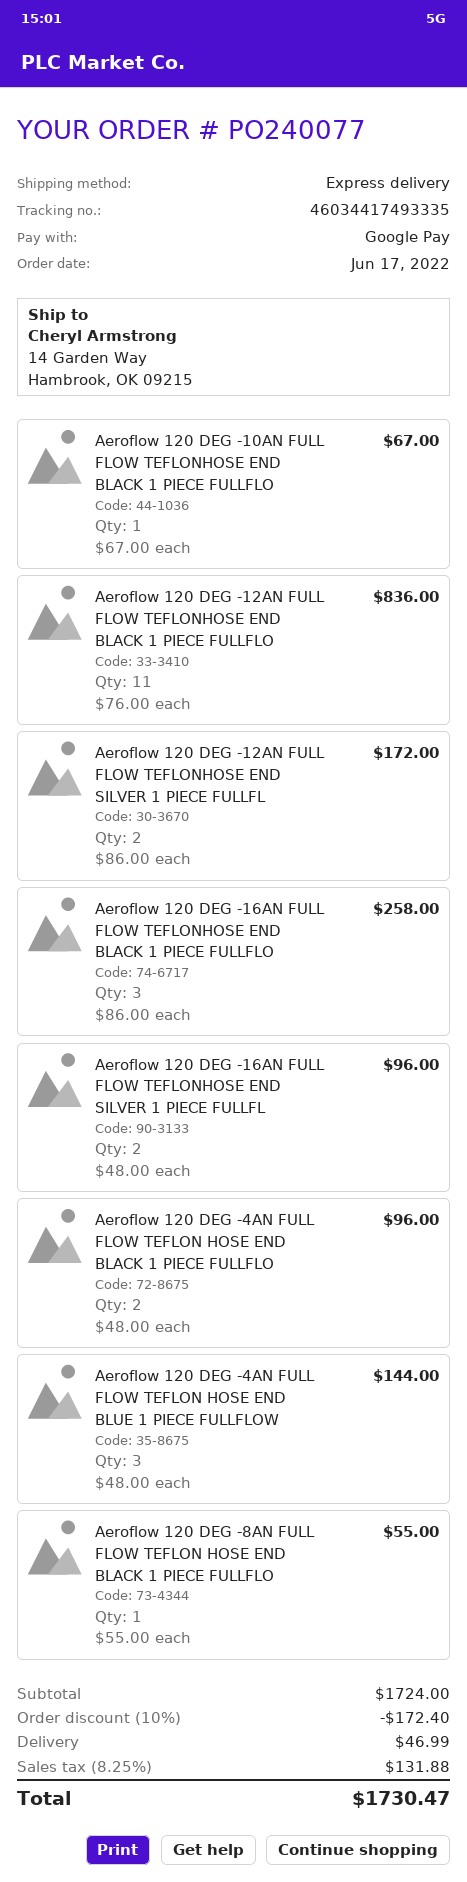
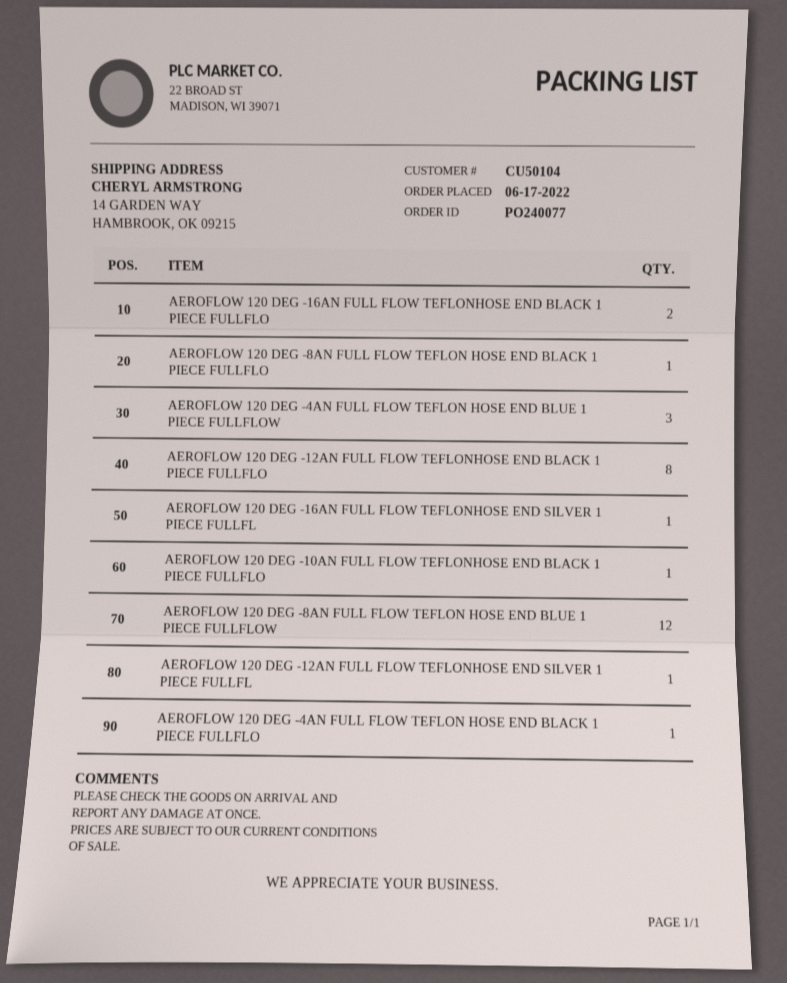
Aeroflow 120 DEG -12AN FULL FLOW TEFLONHOSE END BLACK 1 PIECE FULLFLO: 11 -> 8
Aeroflow 120 DEG -12AN FULL FLOW TEFLONHOSE END SILVER 1 PIECE FULLFL: 2 -> 1
Aeroflow 120 DEG -16AN FULL FLOW TEFLONHOSE END BLACK 1 PIECE FULLFLO: 3 -> 2
Aeroflow 120 DEG -16AN FULL FLOW TEFLONHOSE END SILVER 1 PIECE FULLFL: 2 -> 1
Aeroflow 120 DEG -4AN FULL FLOW TEFLON HOSE END BLACK 1 PIECE FULLFLO: 2 -> 1
AEROFLOW 120 DEG -8AN FULL FLOW TEFLON HOSE END BLUE 1 PIECE FULLFLOW: none -> 12

